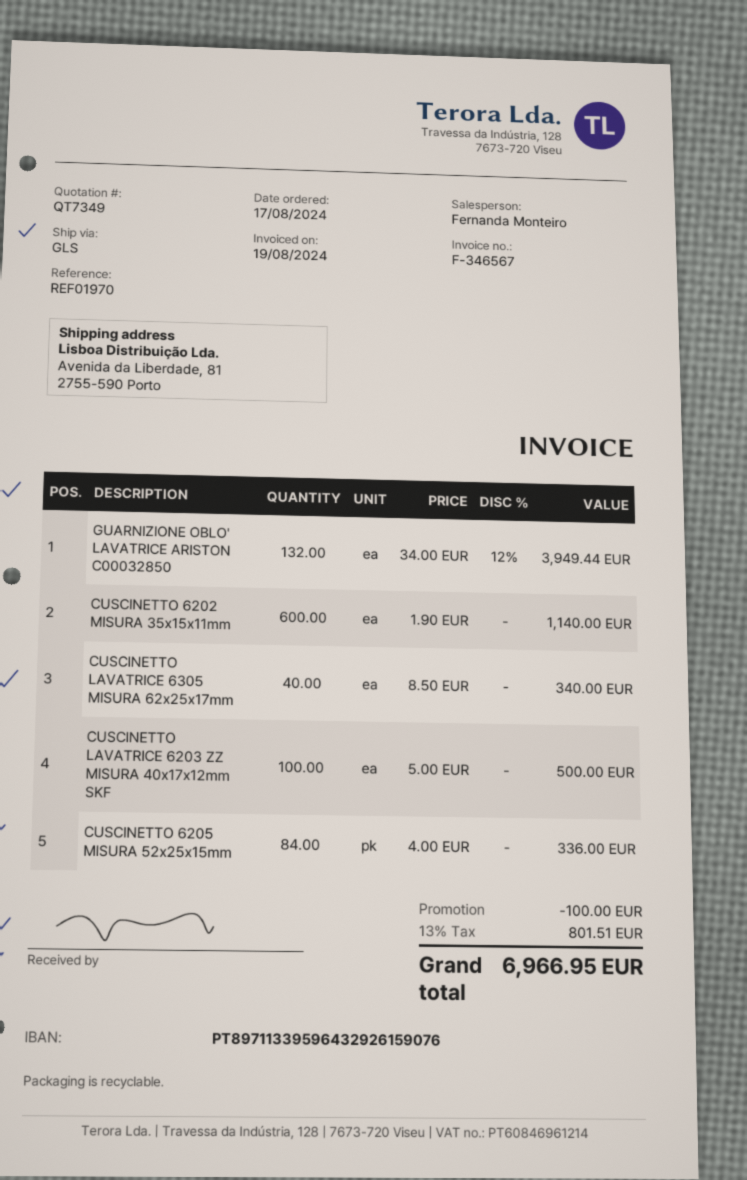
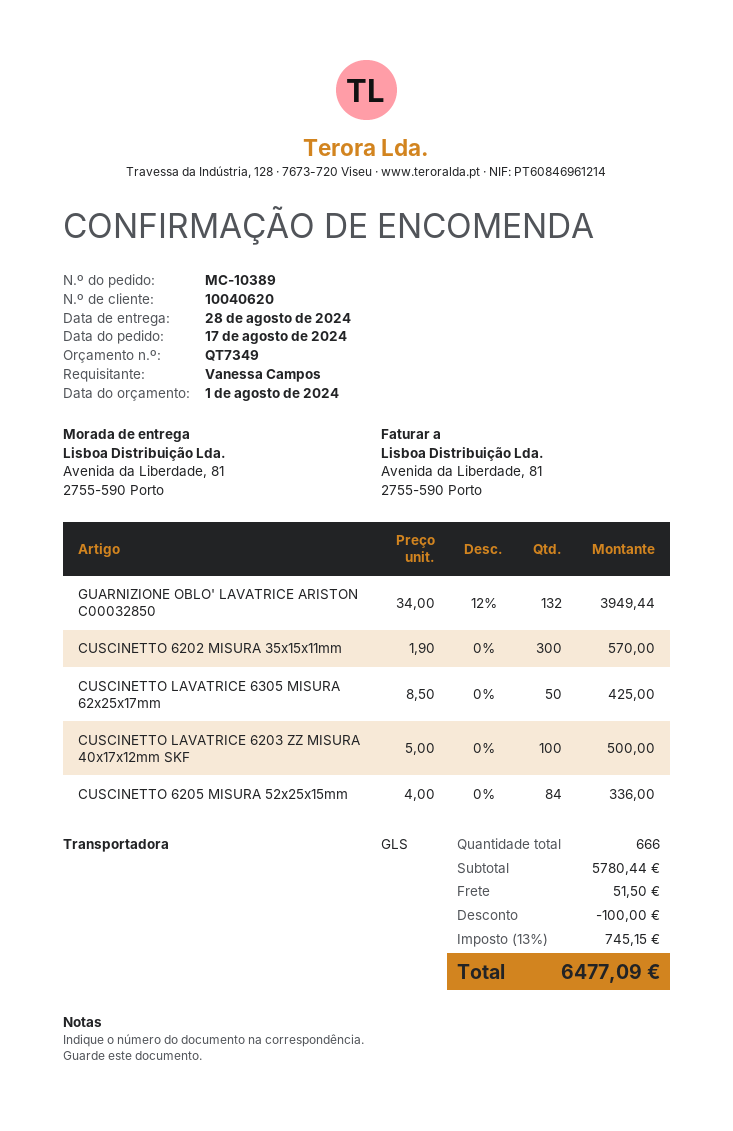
CUSCINETTO 6202 MISURA 35x15x11mm: 600 x 1.90 = 1140.00 -> 300 x 1.90 = 570.00
CUSCINETTO LAVATRICE 6305 MISURA 62x25x17mm: 40 x 8.50 = 340.00 -> 50 x 8.50 = 425.00
shipping: none -> 51.50
tax: 13% = 801.51 -> 13% = 745.15
total: 6966.95 -> 6477.09

